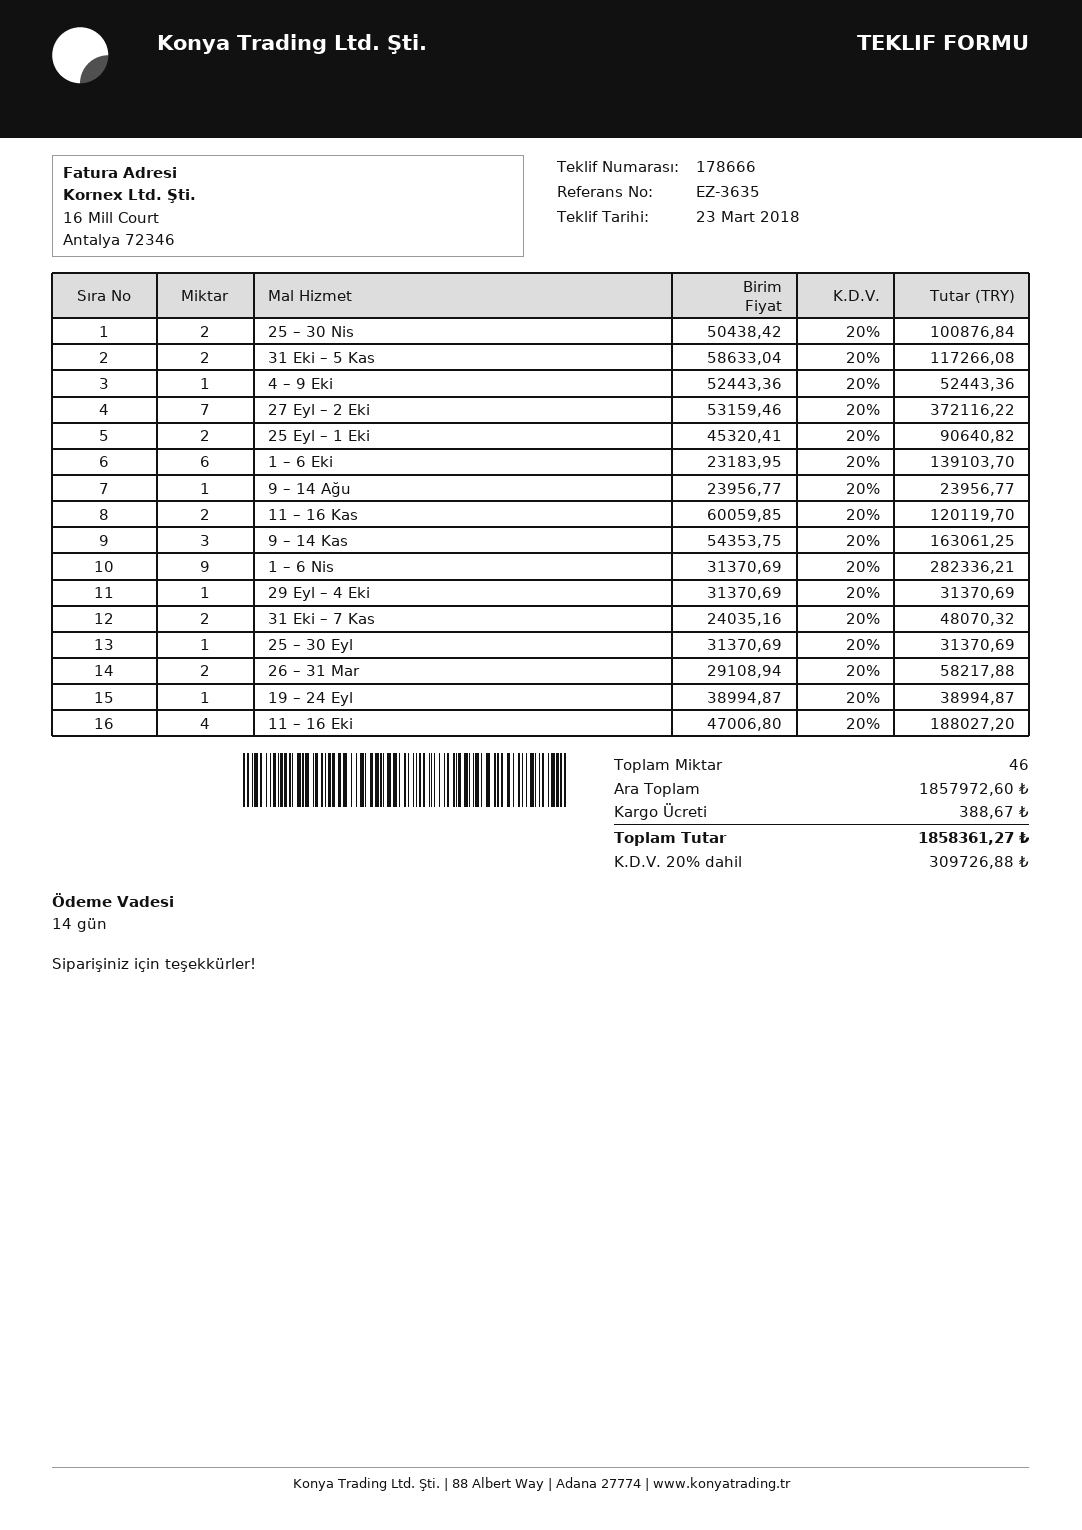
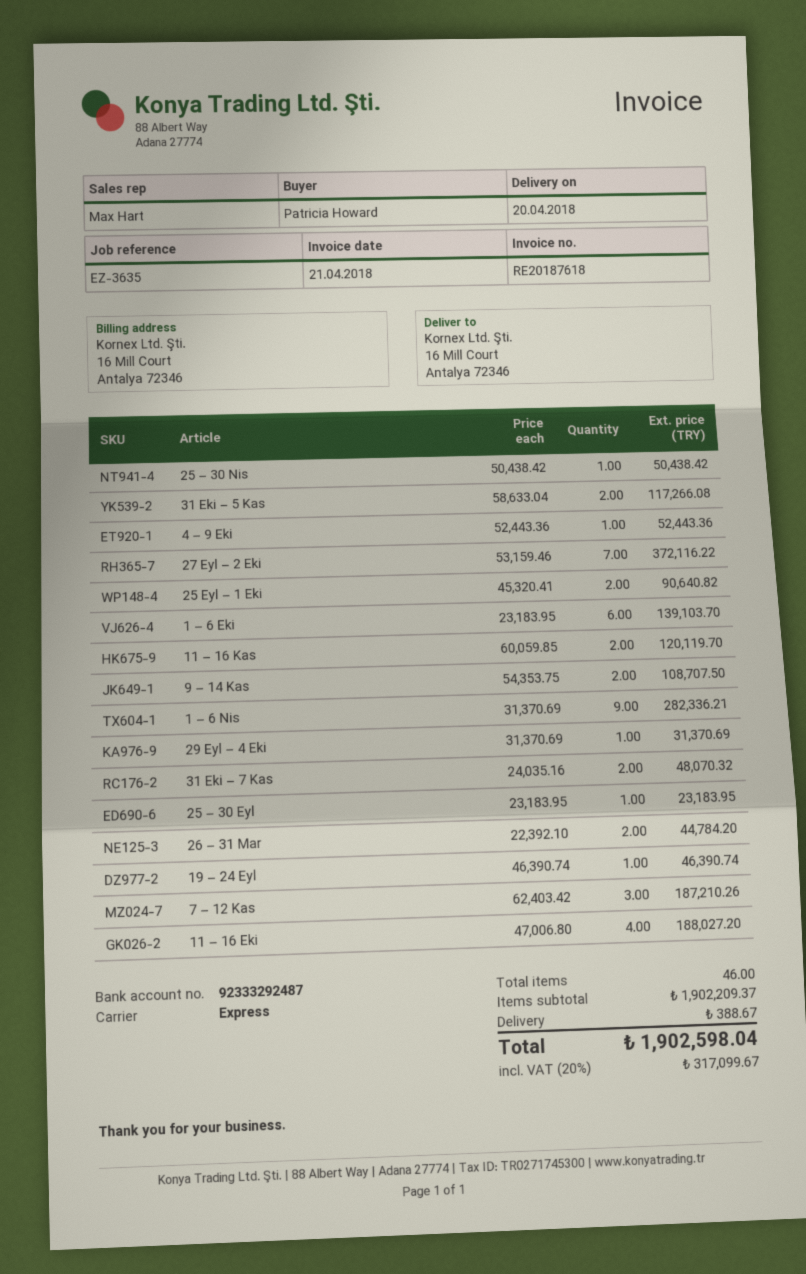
25 – 30 Nis: 2 x 50438.42 = 100876.84 -> 1 x 50438.42 = 50438.42
9 – 14 Ağu: 1 x 23956.77 = 23956.77 -> none
9 – 14 Kas: 3 x 54353.75 = 163061.25 -> 2 x 54353.75 = 108707.50
25 – 30 Eyl: 1 x 31370.69 = 31370.69 -> 1 x 23183.95 = 23183.95
26 – 31 Mar: 2 x 29108.94 = 58217.88 -> 2 x 22392.10 = 44784.20
19 – 24 Eyl: 1 x 38994.87 = 38994.87 -> 1 x 46390.74 = 46390.74
7 – 12 Kas: none -> 3 x 62403.42 = 187210.26
subtotal: 1857972.60 -> 1902209.37
tax: 20% = 309726.88 -> 20% = 317099.67
total: 1858361.27 -> 1902598.04

